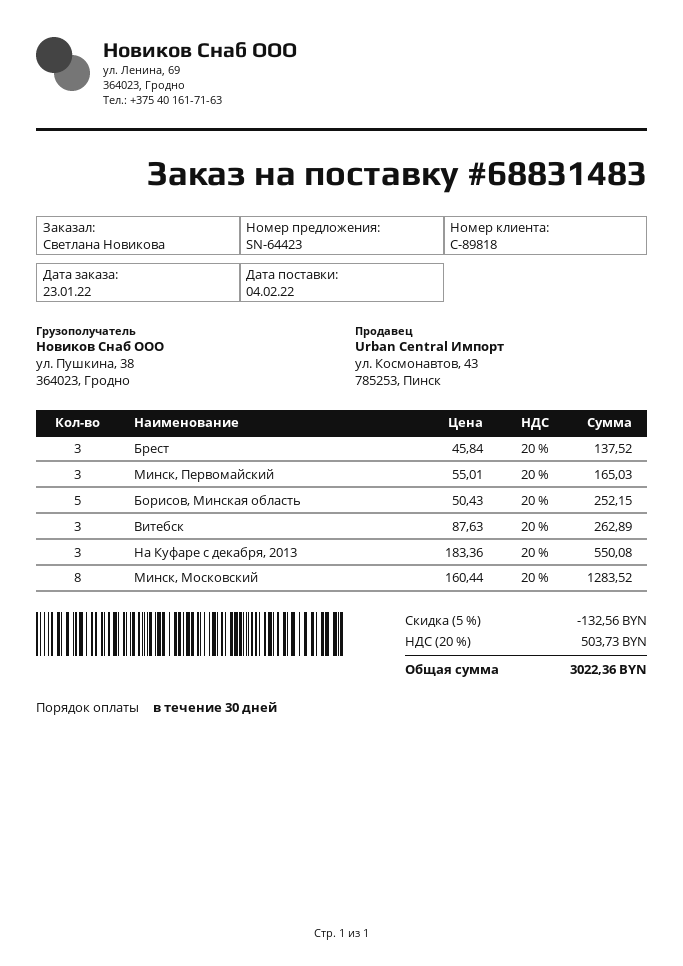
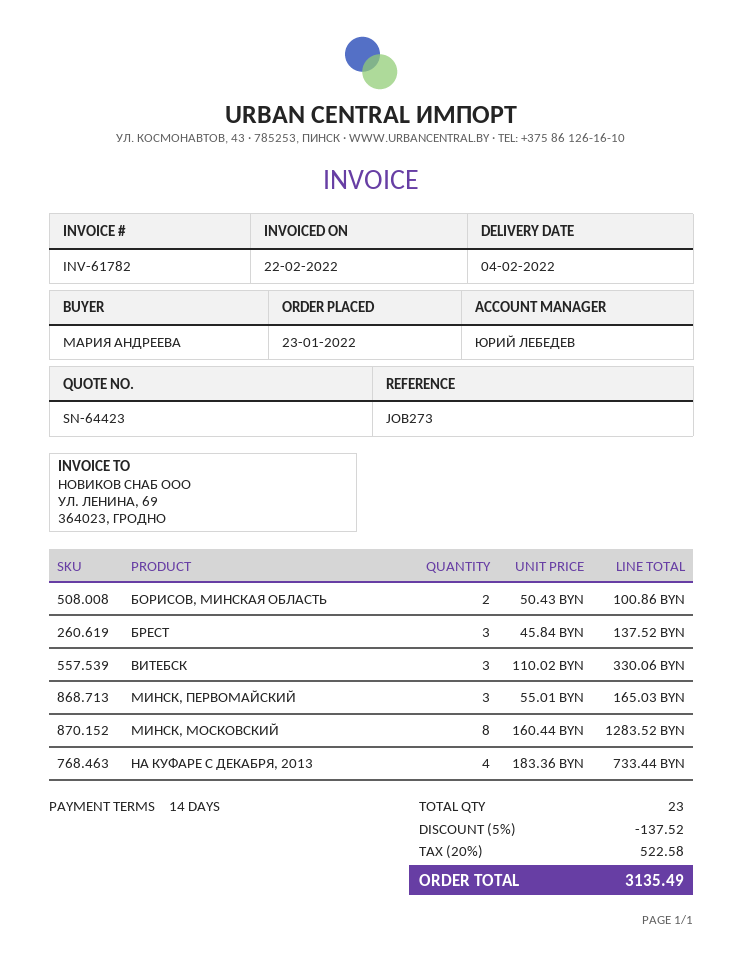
payment terms: 30 days -> 14 days
ordered by: Светлана Новикова -> МАРИЯ АНДРЕЕВА
Борисов, Минская область: 5 x 50.43 = 252.15 -> 2 x 50.43 = 100.86
Витебск: 3 x 87.63 = 262.89 -> 3 x 110.02 = 330.06
На Куфаре с декабря, 2013: 3 x 183.36 = 550.08 -> 4 x 183.36 = 733.44
discount: 5% = 132.56 -> 5% = 137.52
tax: 20% = 503.73 -> 20% = 522.58
total: 3022.36 -> 3135.49

